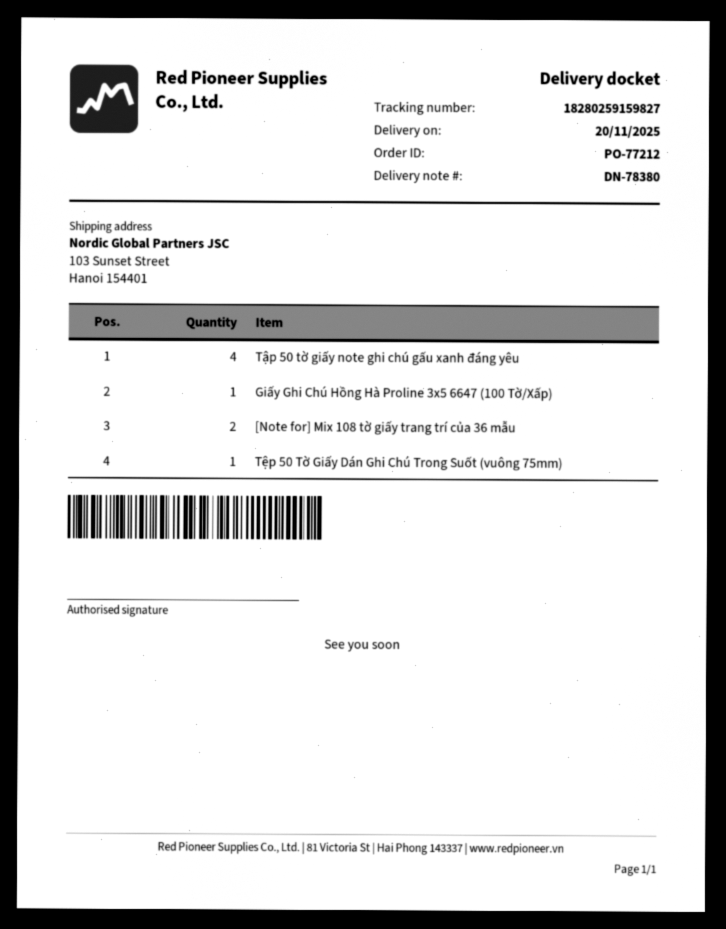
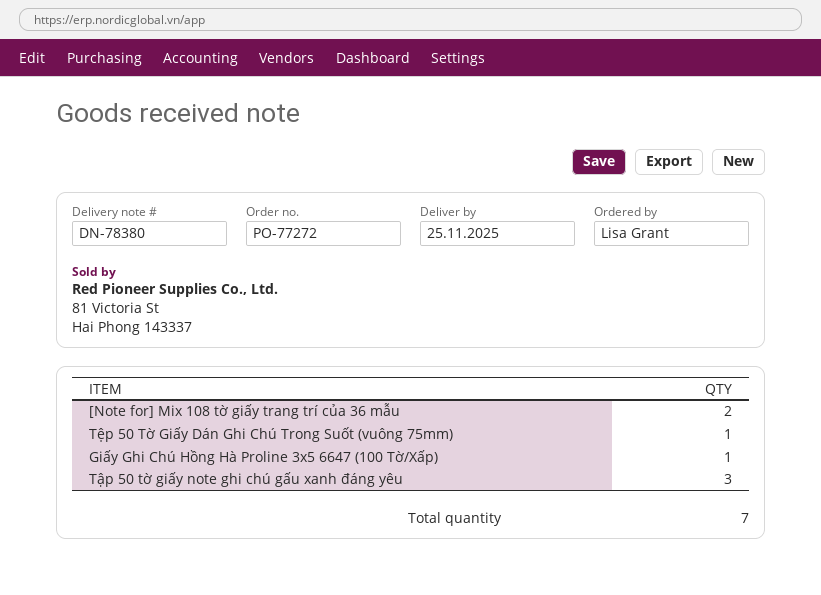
order number: PO-77212 -> PO-77272
delivery date: 2025-11-20 -> 2025-11-25
Tập 50 tờ giấy note ghi chú gấu xanh đáng yêu: 4 -> 3

